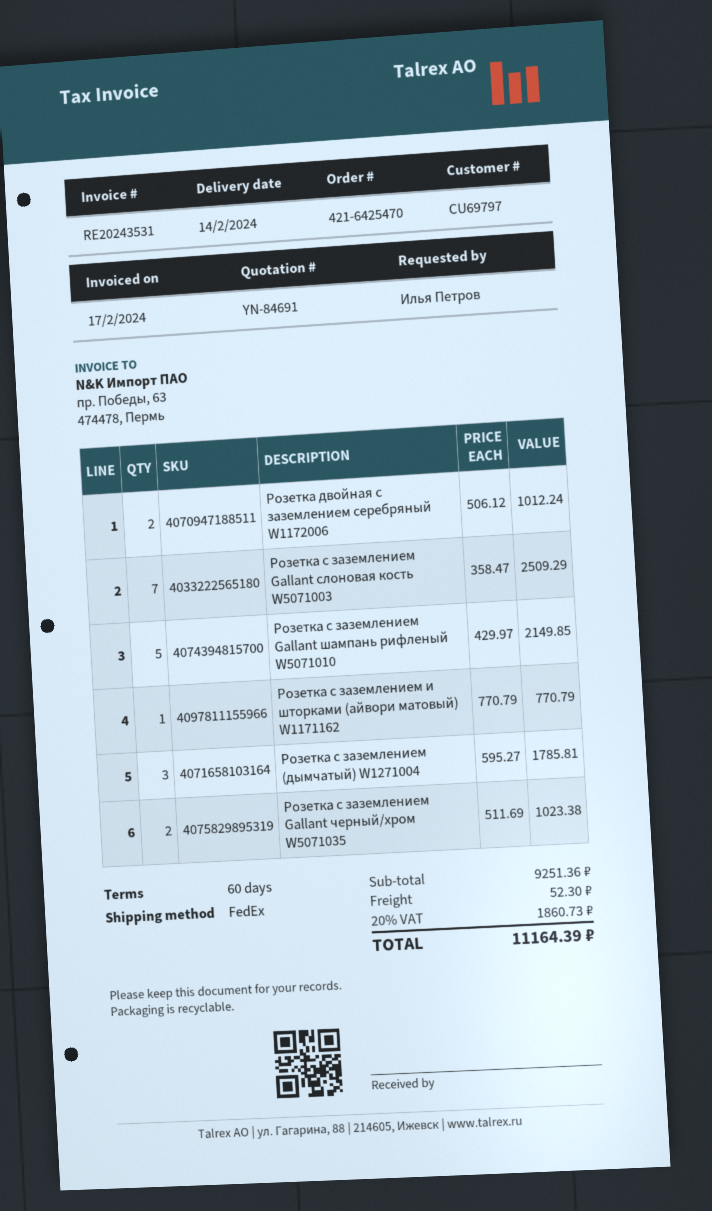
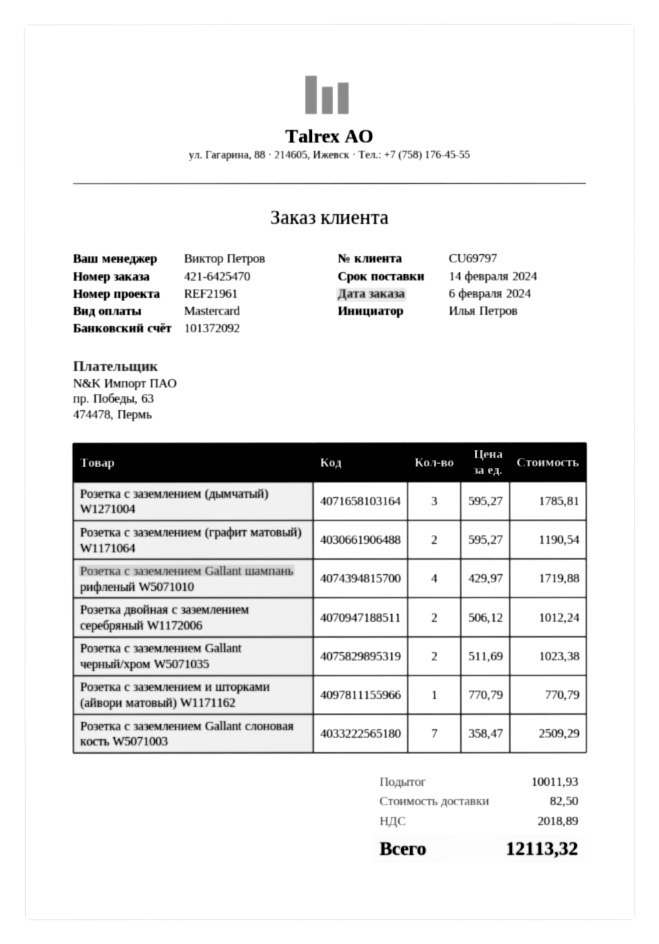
Розетка с заземлением Gallant шампань рифленый W5071010: 5 x 429.97 = 2149.85 -> 4 x 429.97 = 1719.88
Розетка с заземлением (графит матовый) W1171064: none -> 2 x 595.27 = 1190.54
subtotal: 9251.36 -> 10011.93
shipping: 52.30 -> 82.50
tax: 1860.73 -> 2018.89
total: 11164.39 -> 12113.32

